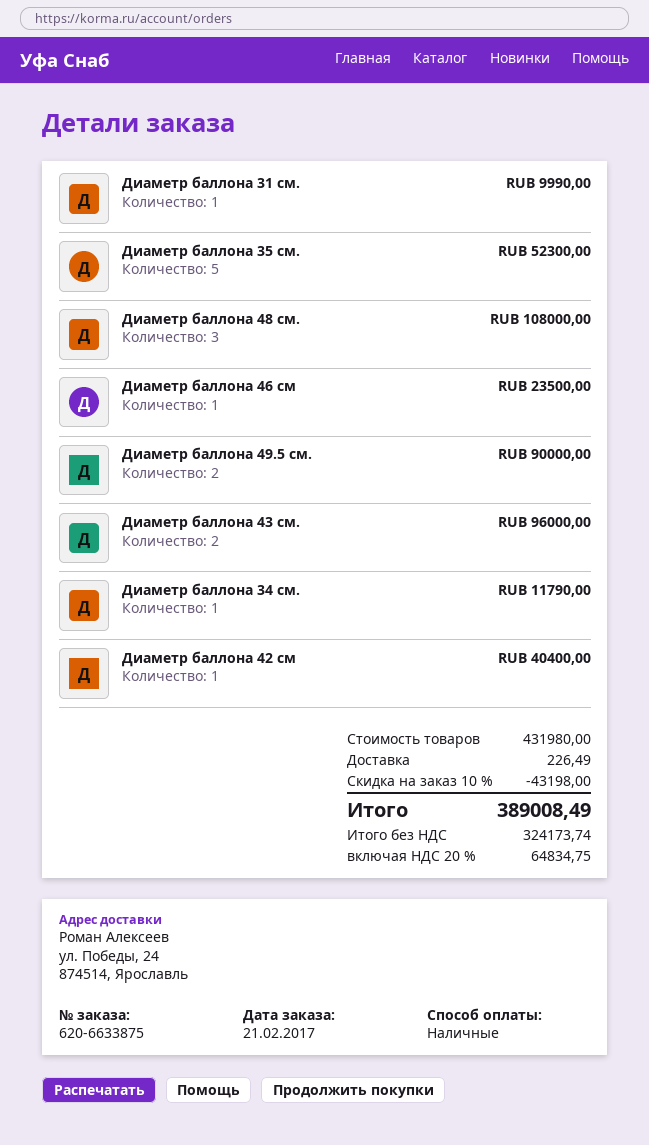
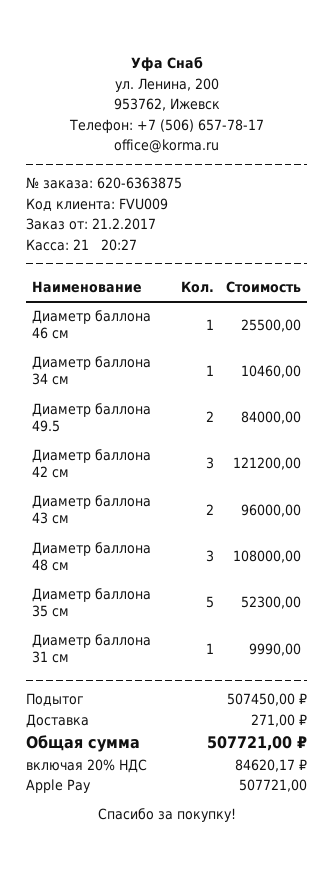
order number: 620-6633875 -> 620-6363875
payment method: cash -> Apple Pay
Диаметр баллона 46 см: 1 for 23500.00 -> 1 for 25500.00
Диаметр баллона 49.5 см.: 2 for 90000.00 -> 2 for 84000.00
Диаметр баллона 34 см.: 1 for 11790.00 -> 1 for 10460.00
Диаметр баллона 42 см: 1 for 40400.00 -> 3 for 121200.00
subtotal: 431980.00 -> 507450.00
discount: 10% = 43198.00 -> none
shipping: 226.49 -> 271.00
tax: 20% = 64834.75 -> 20% = 84620.17
total: 389008.49 -> 507721.00

